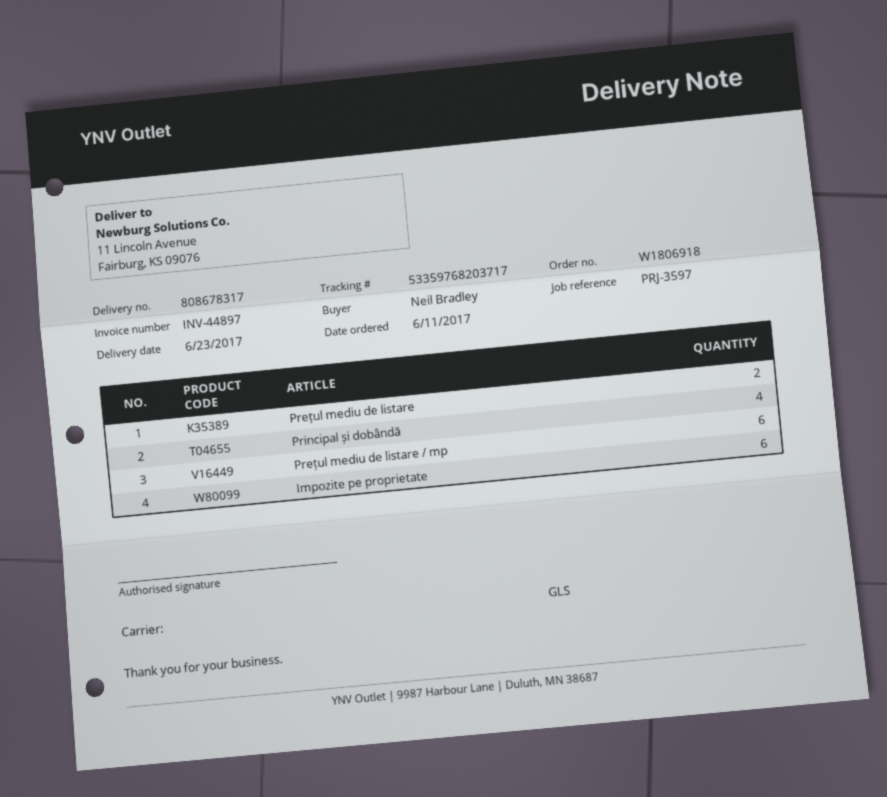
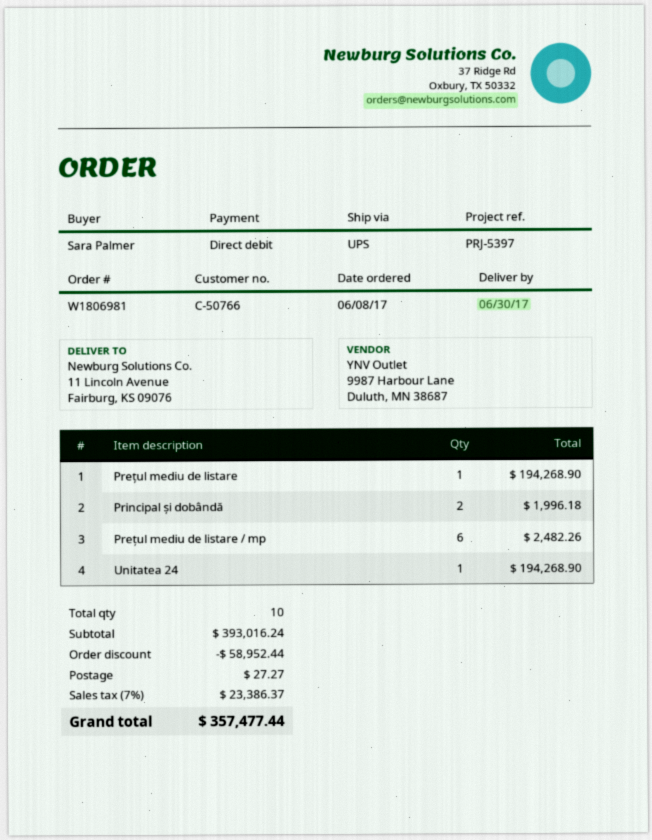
order number: W1806918 -> W1806981
order date: 2017-06-11 -> 2017-06-08
delivery date: 2017-06-23 -> 2017-06-30
reference: PRJ-3597 -> PRJ-5397
ordered by: Neil Bradley -> Sara Palmer
shipping method: GLS -> UPS
Prețul mediu de listare: 2 -> 1
Principal și dobândă: 4 -> 2
Impozite pe proprietate: 6 -> none
Unitatea 24: none -> 1

